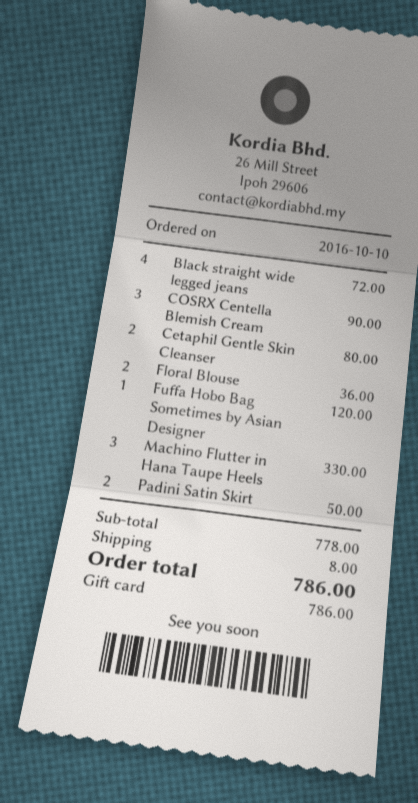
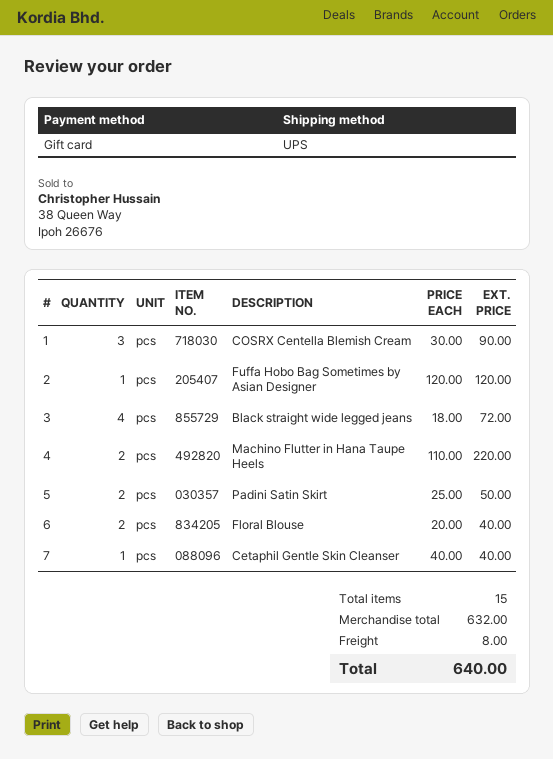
Cetaphil Gentle Skin Cleanser: 2 for 80.00 -> 1 for 40.00
Floral Blouse: 2 for 36.00 -> 2 for 40.00
Machino Flutter in Hana Taupe Heels: 3 for 330.00 -> 2 for 220.00
subtotal: 778.00 -> 632.00
total: 786.00 -> 640.00

